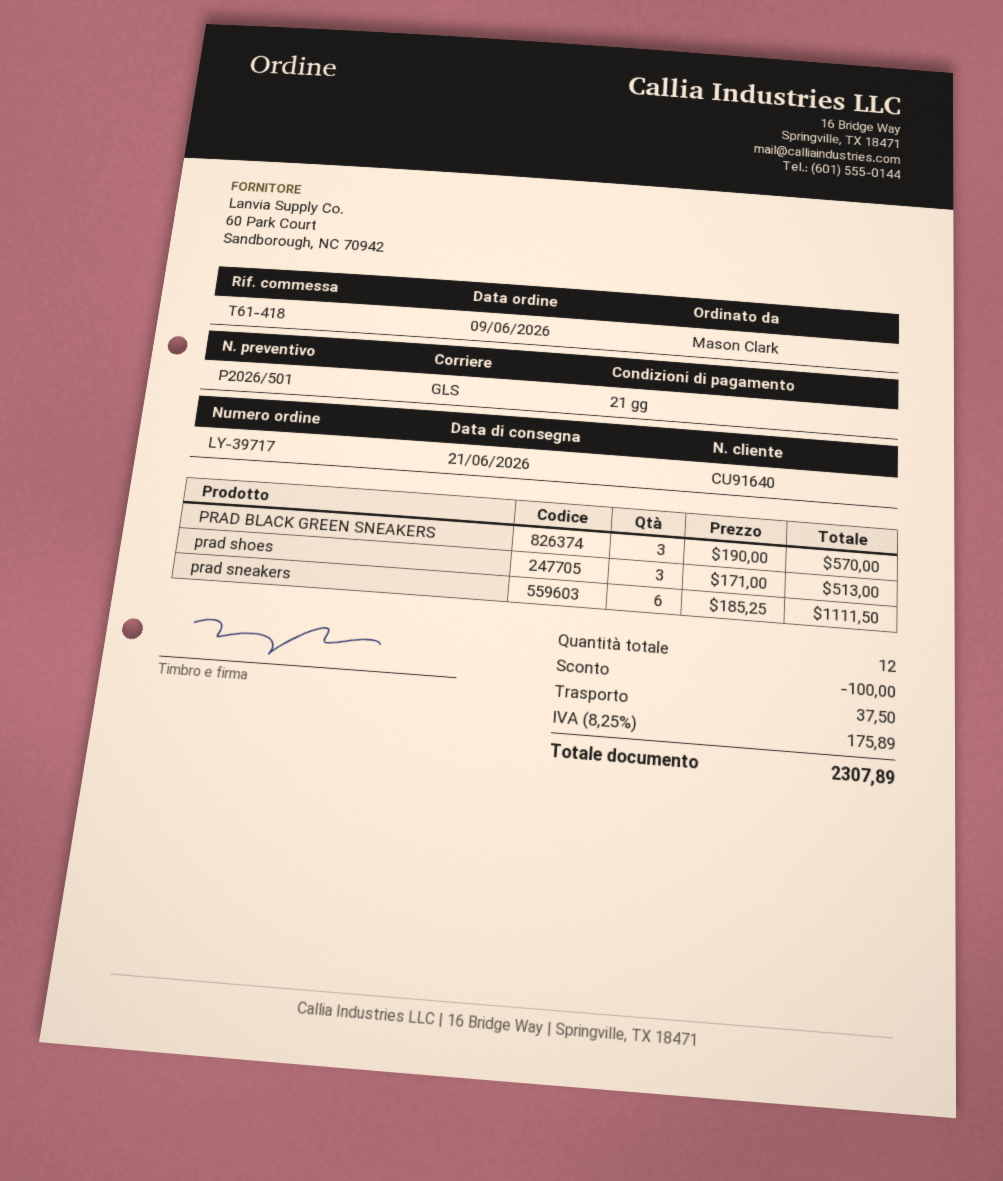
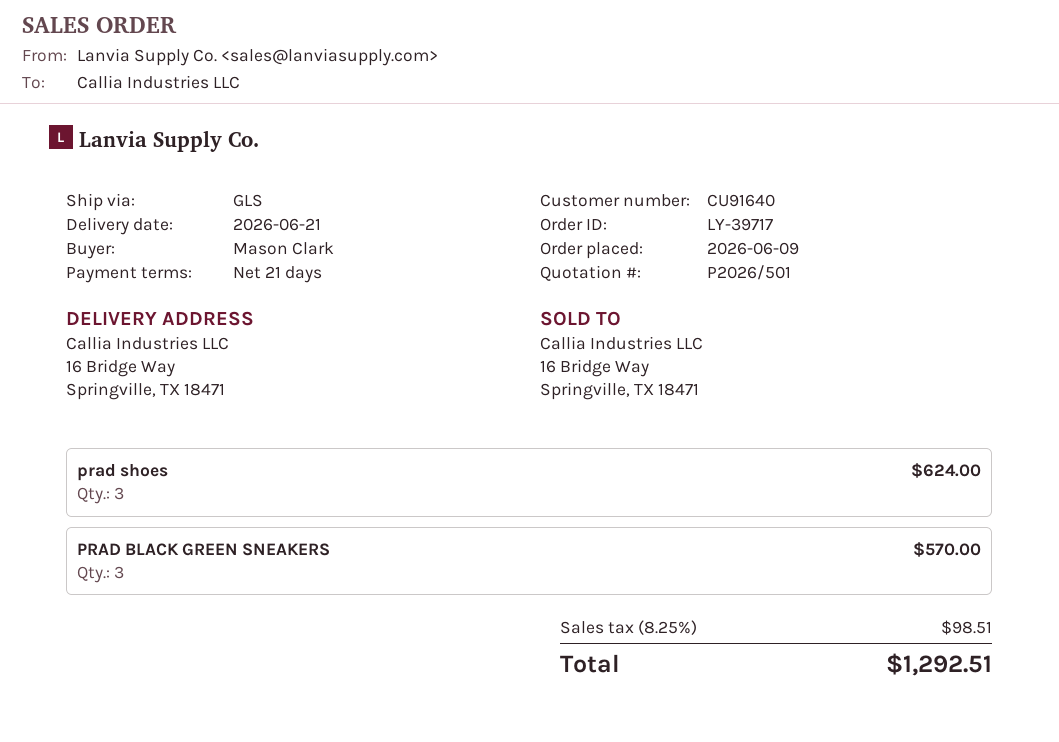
prad shoes: 3 for 513.00 -> 3 for 624.00
prad sneakers: 6 for 1111.50 -> none
discount: 100.00 -> none
shipping: 37.50 -> none
tax: 8.25% = 175.89 -> 8.25% = 98.51
total: 2307.89 -> 1292.51

